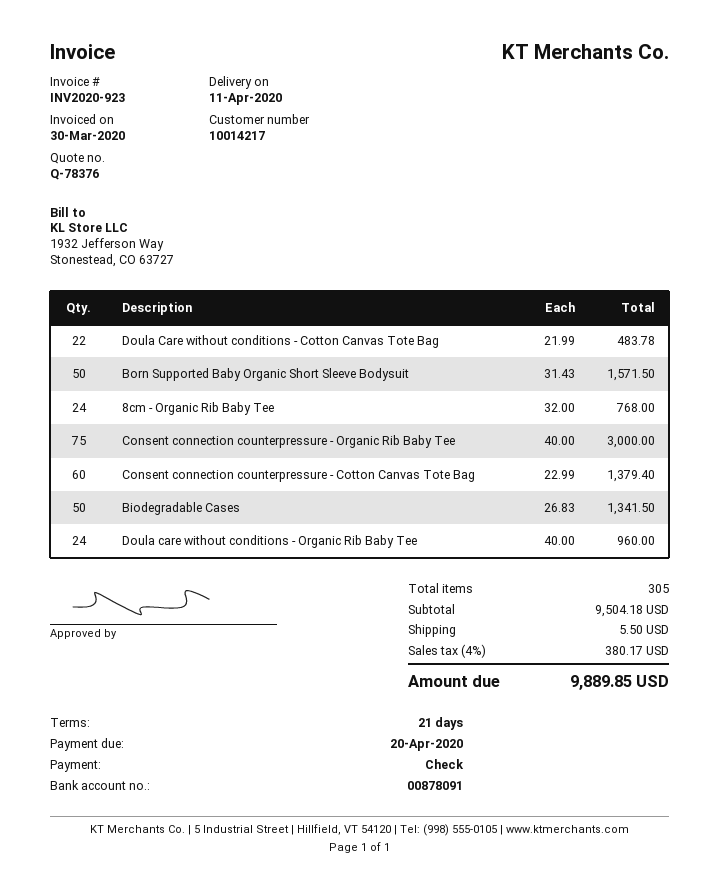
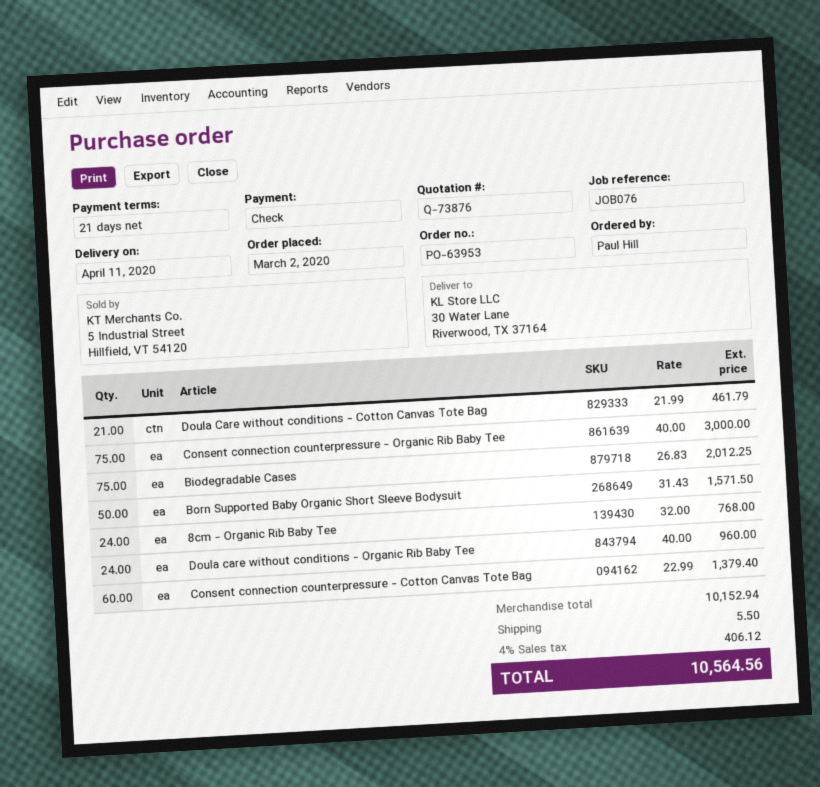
quote number: Q-78376 -> Q-73876
Doula Care without conditions - Cotton Canvas Tote Bag: 22 x 21.99 = 483.78 -> 21 x 21.99 = 461.79
Biodegradable Cases: 50 x 26.83 = 1341.50 -> 75 x 26.83 = 2012.25
subtotal: 9504.18 -> 10152.94
tax: 4% = 380.17 -> 4% = 406.12
total: 9889.85 -> 10564.56

